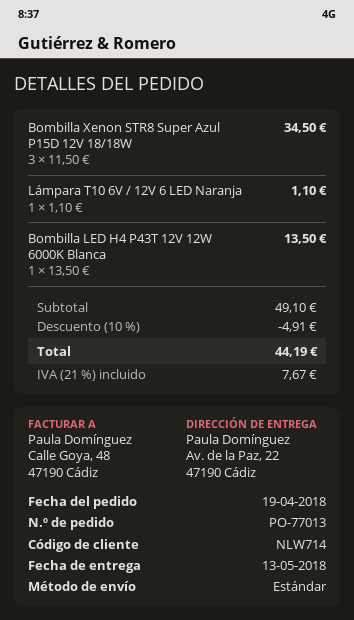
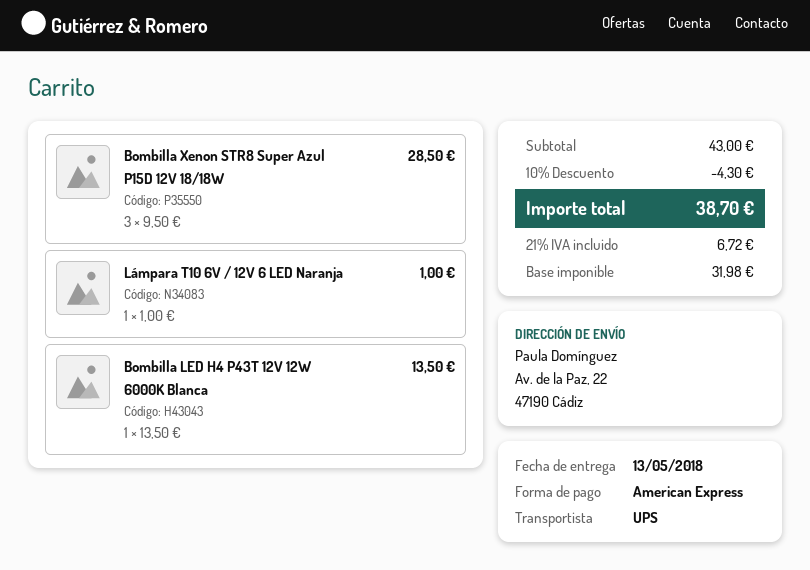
shipping method: standard -> UPS
Bombilla Xenon STR8 Super Azul P15D 12V 18/18W: 3 x 11.50 = 34.50 -> 3 x 9.50 = 28.50
Lámpara T10 6V / 12V 6 LED Naranja: 1 x 1.10 = 1.10 -> 1 x 1.00 = 1.00
subtotal: 49.10 -> 43.00
discount: 10% = 4.91 -> 10% = 4.30
tax: 21% = 7.67 -> 21% = 6.72
total: 44.19 -> 38.70

